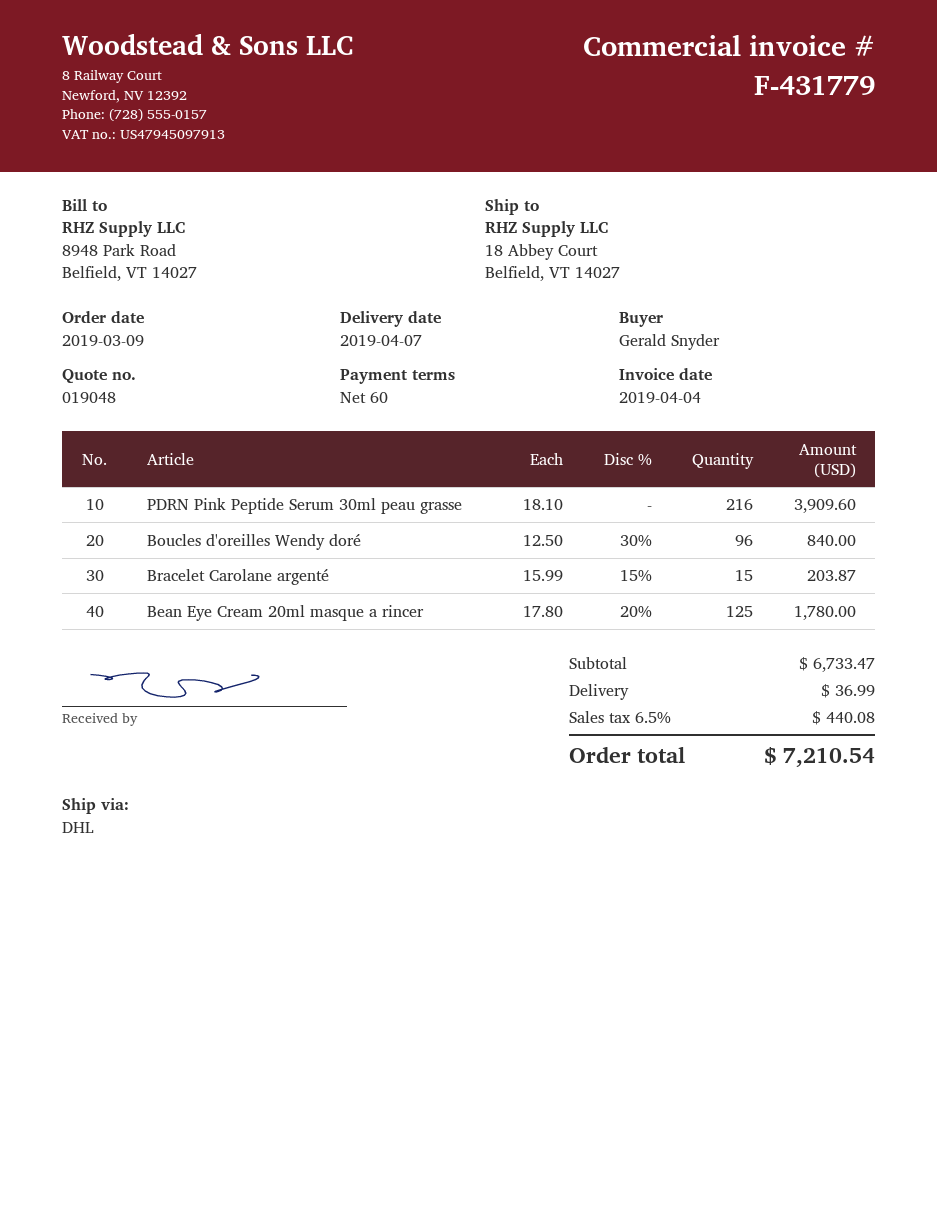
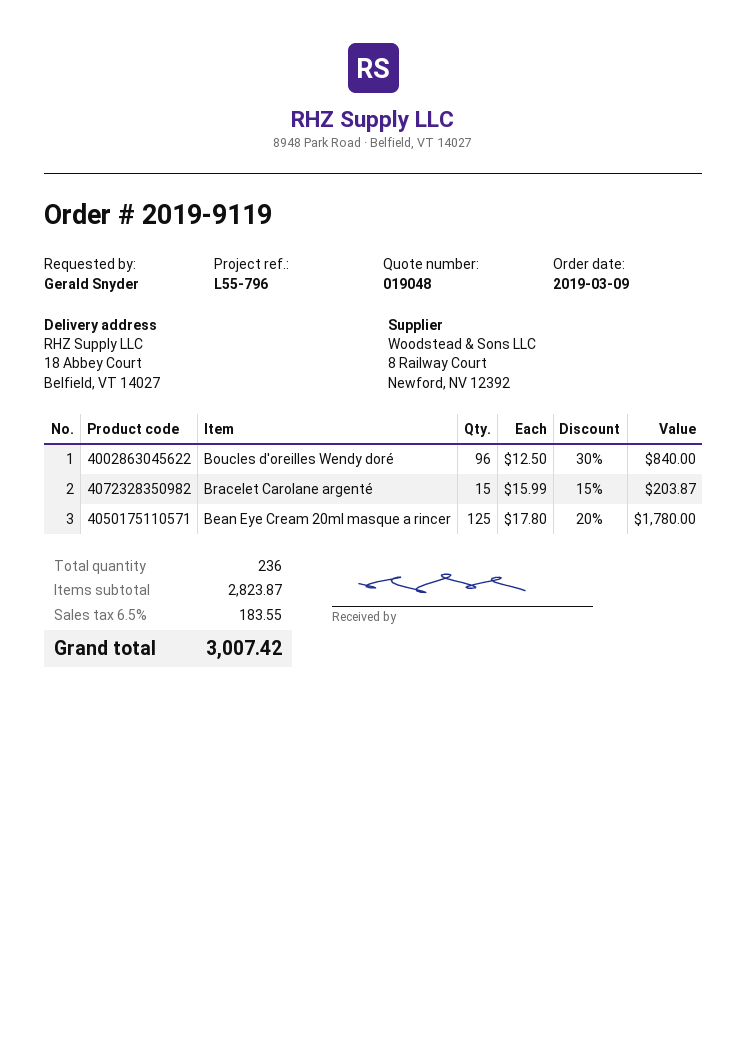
PDRN Pink Peptide Serum 30ml peau grasse: 216 x 18.10 = 3909.60 -> none
subtotal: 6733.47 -> 2823.87
shipping: 36.99 -> none
tax: 6.5% = 440.08 -> 6.5% = 183.55
total: 7210.54 -> 3007.42

